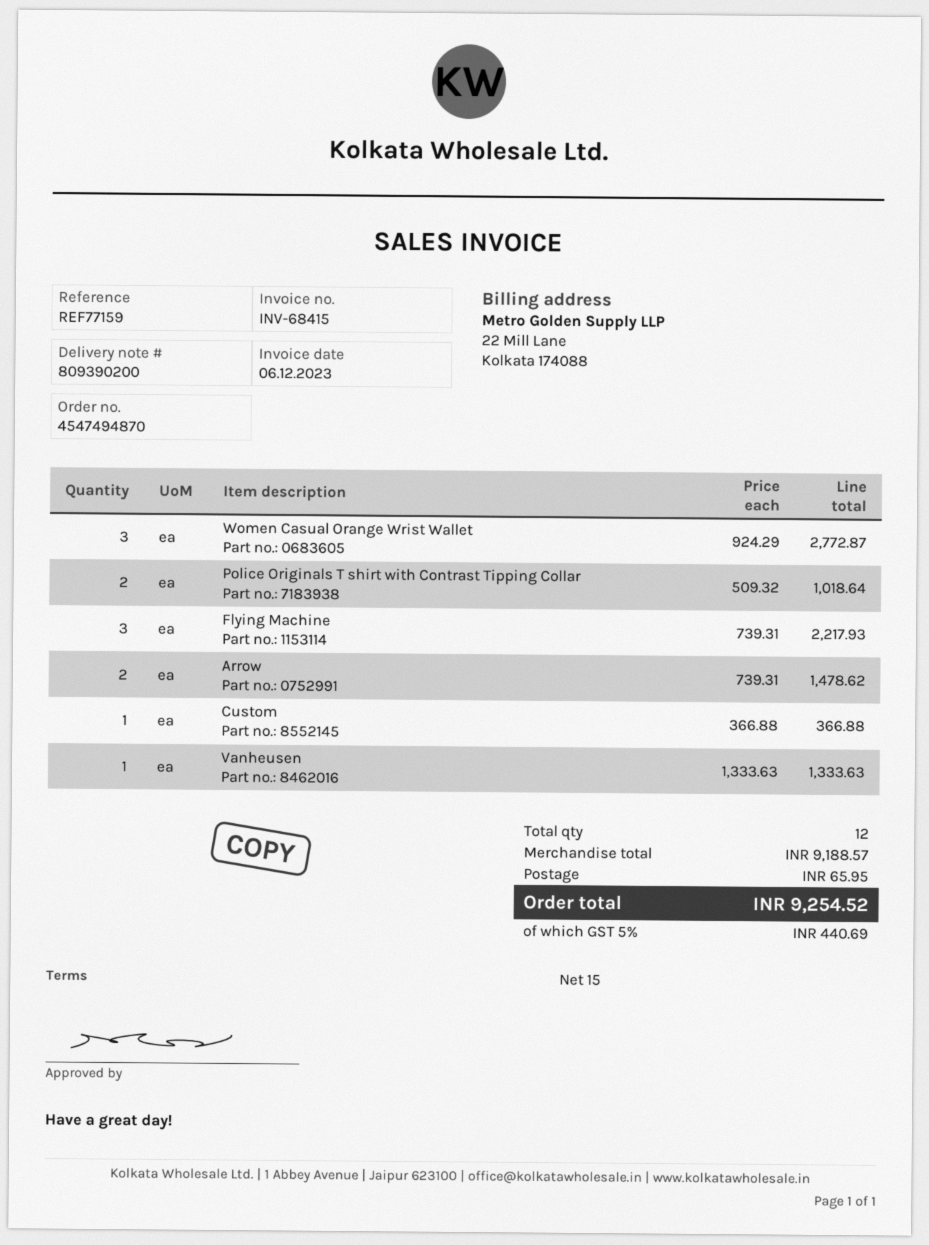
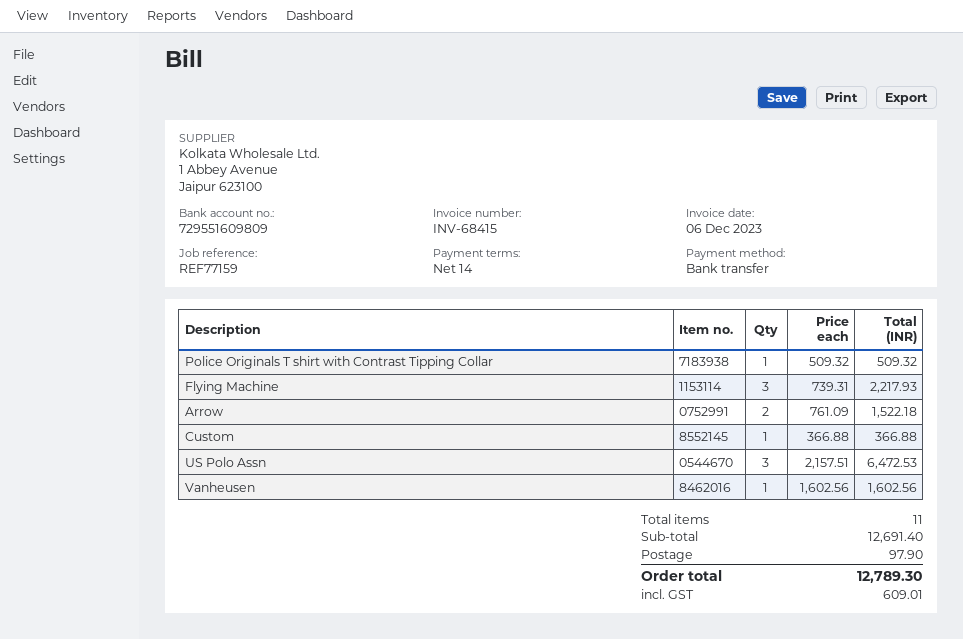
payment terms: 15 days -> 14 days
Women Casual Orange Wrist Wallet: 3 x 924.29 = 2772.87 -> none
Police Originals T shirt with Contrast Tipping Collar: 2 x 509.32 = 1018.64 -> 1 x 509.32 = 509.32
Arrow: 2 x 739.31 = 1478.62 -> 2 x 761.09 = 1522.18
Vanheusen: 1 x 1333.63 = 1333.63 -> 1 x 1602.56 = 1602.56
US Polo Assn: none -> 3 x 2157.51 = 6472.53
total quantity: 12 -> 11
subtotal: 9188.57 -> 12691.40
shipping: 65.95 -> 97.90
tax: 440.69 -> 609.01
total: 9254.52 -> 12789.30

